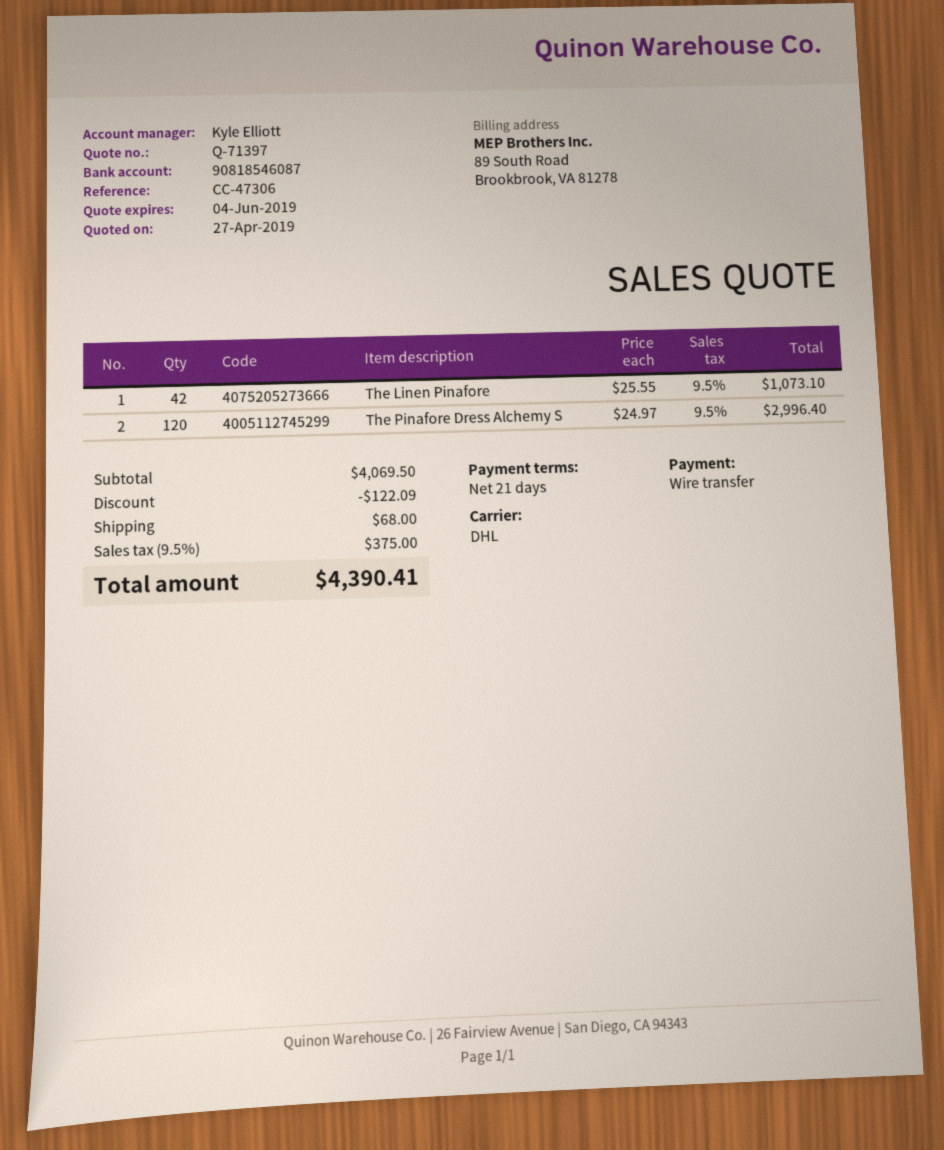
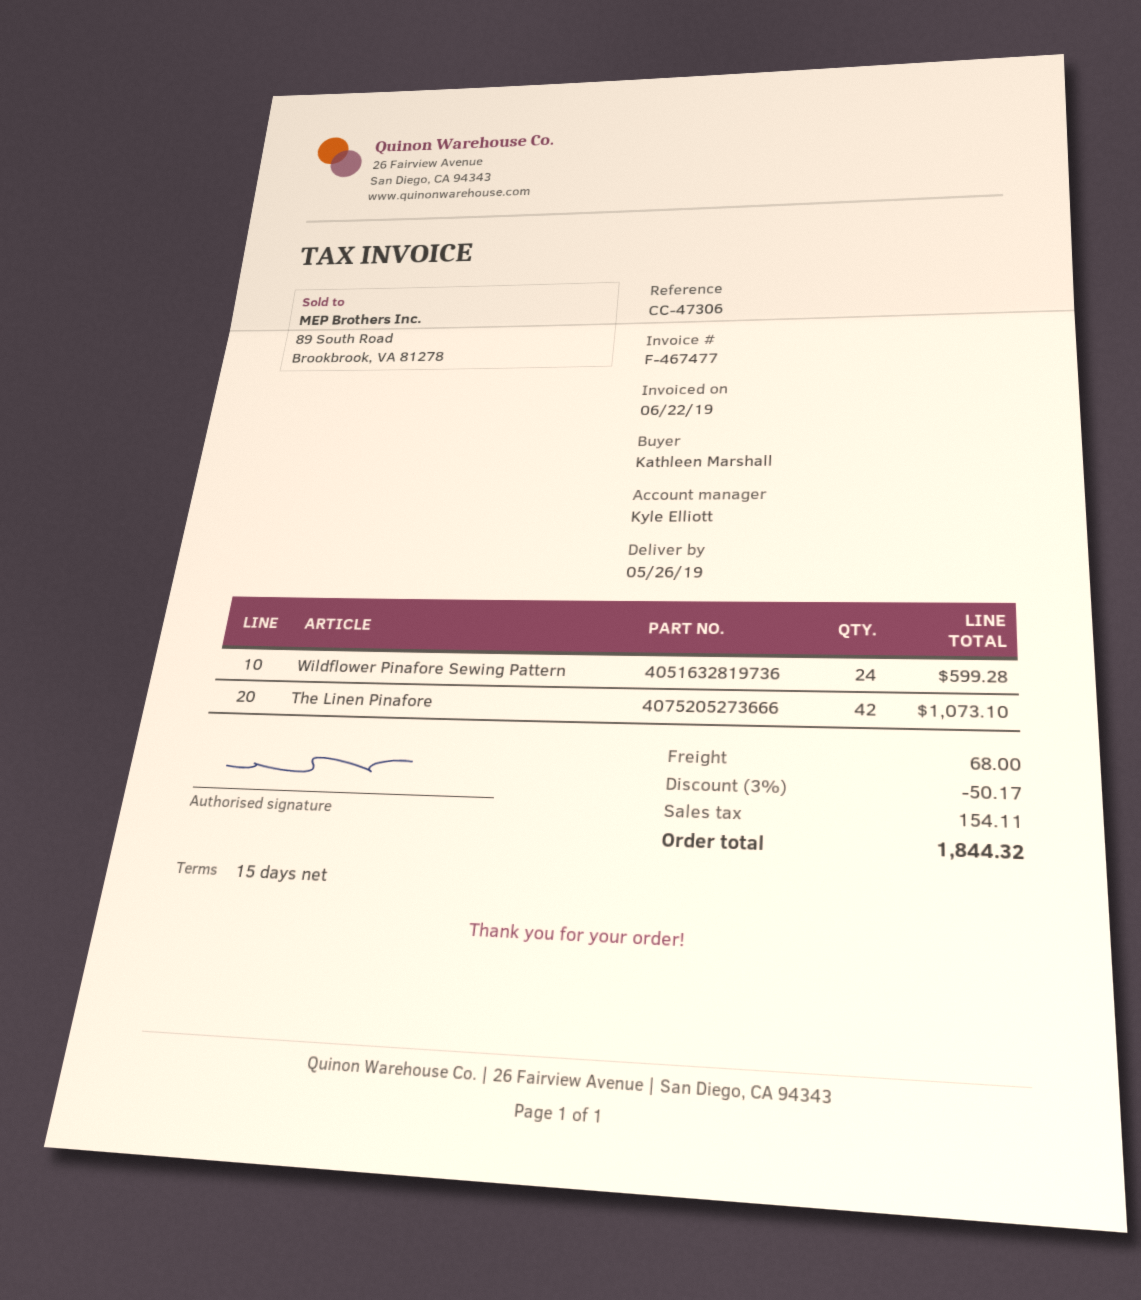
payment terms: 21 days -> 15 days
The Pinafore Dress Alchemy S: 120 for 2996.40 -> none
Wildflower Pinafore Sewing Pattern: none -> 24 for 599.28
discount: 122.09 -> 50.17
tax: 375.00 -> 154.11
total: 4390.41 -> 1844.32

